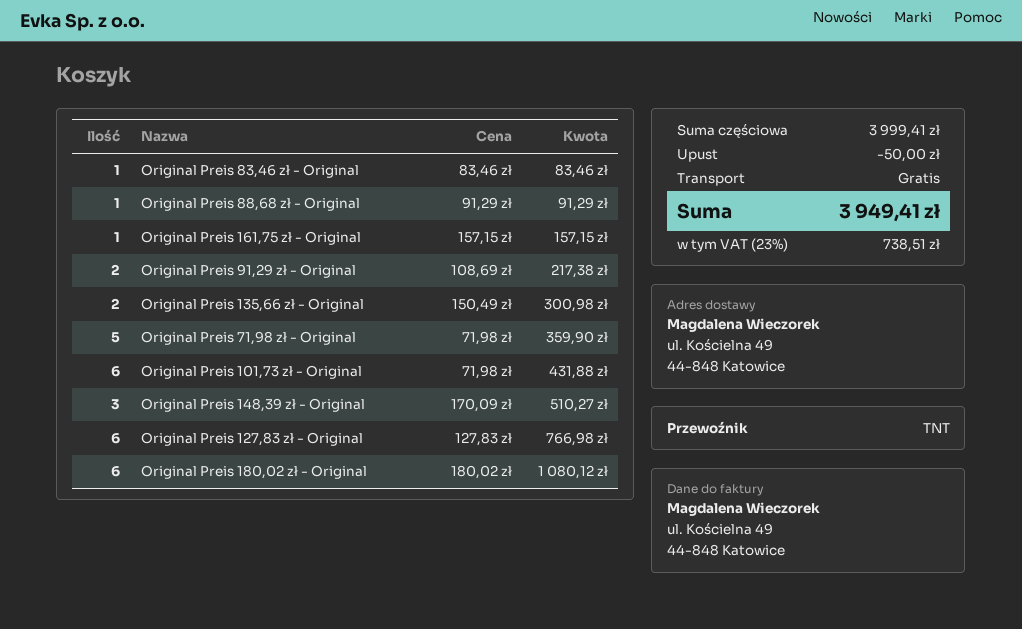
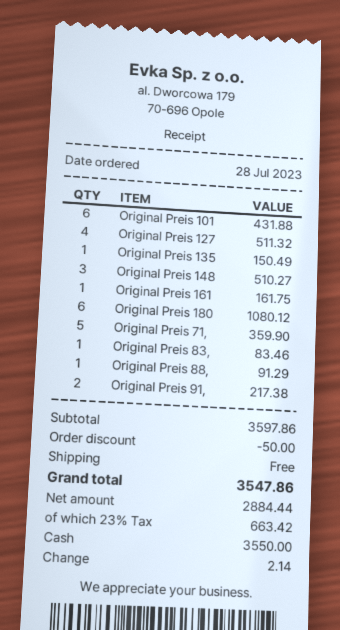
Original Preis 161,75 zł - Original: 1 for 157.15 -> 1 for 161.75
Original Preis 135,66 zł - Original: 2 for 300.98 -> 1 for 150.49
Original Preis 127,83 zł - Original: 6 for 766.98 -> 4 for 511.32
subtotal: 3999.41 -> 3597.86
tax: 23% = 738.51 -> 23% = 663.42
total: 3949.41 -> 3547.86

